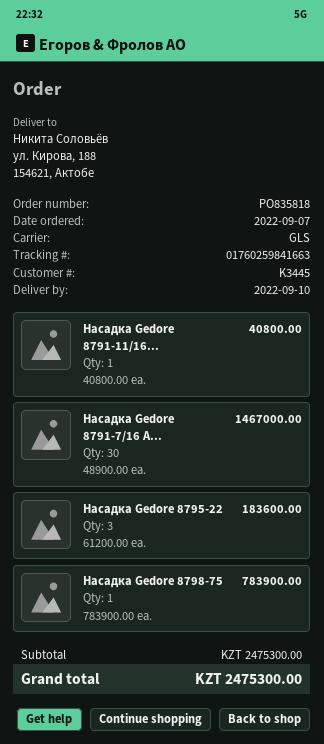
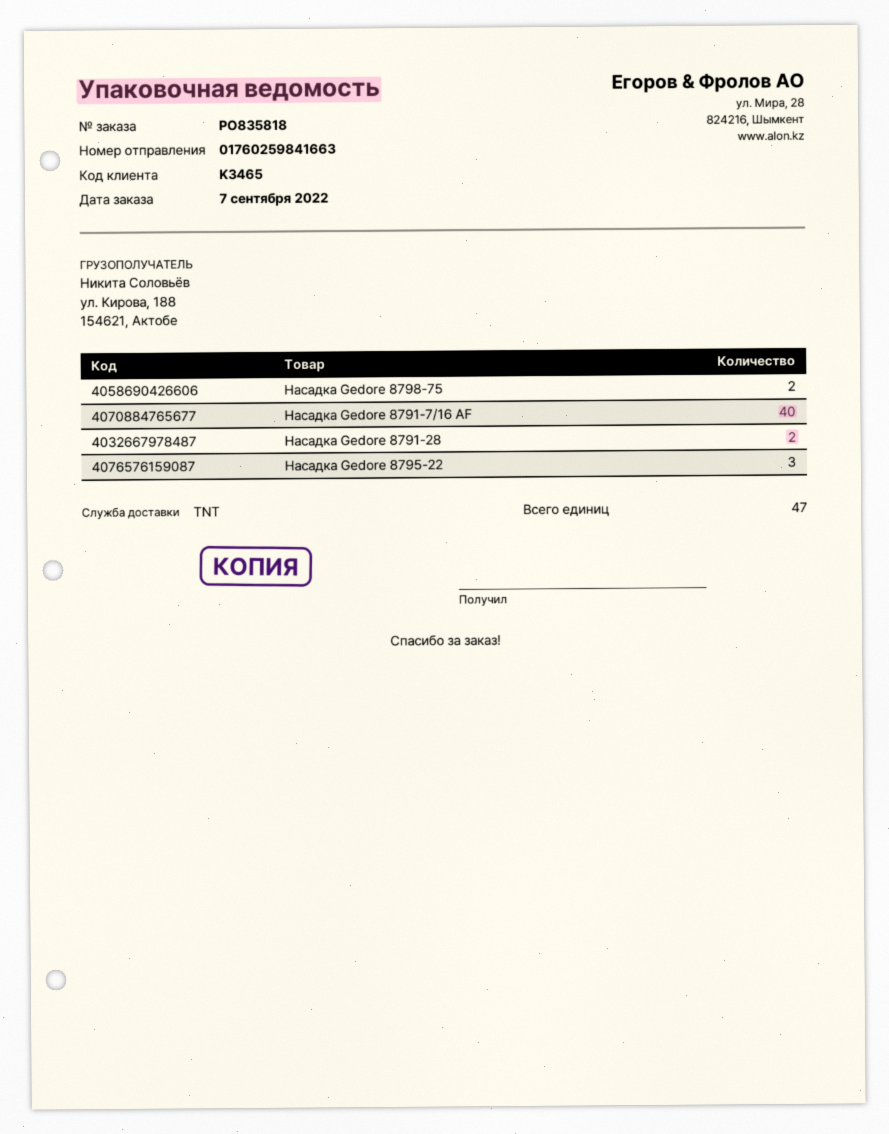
customer number: K3445 -> K3465
shipping method: GLS -> TNT
Насадка Gedore 8791-11/16...: 1 -> none
Насадка Gedore 8791-7/16 A...: 30 -> 40
Насадка Gedore 8798-75: 1 -> 2
Насадка Gedore 8791-28: none -> 2

